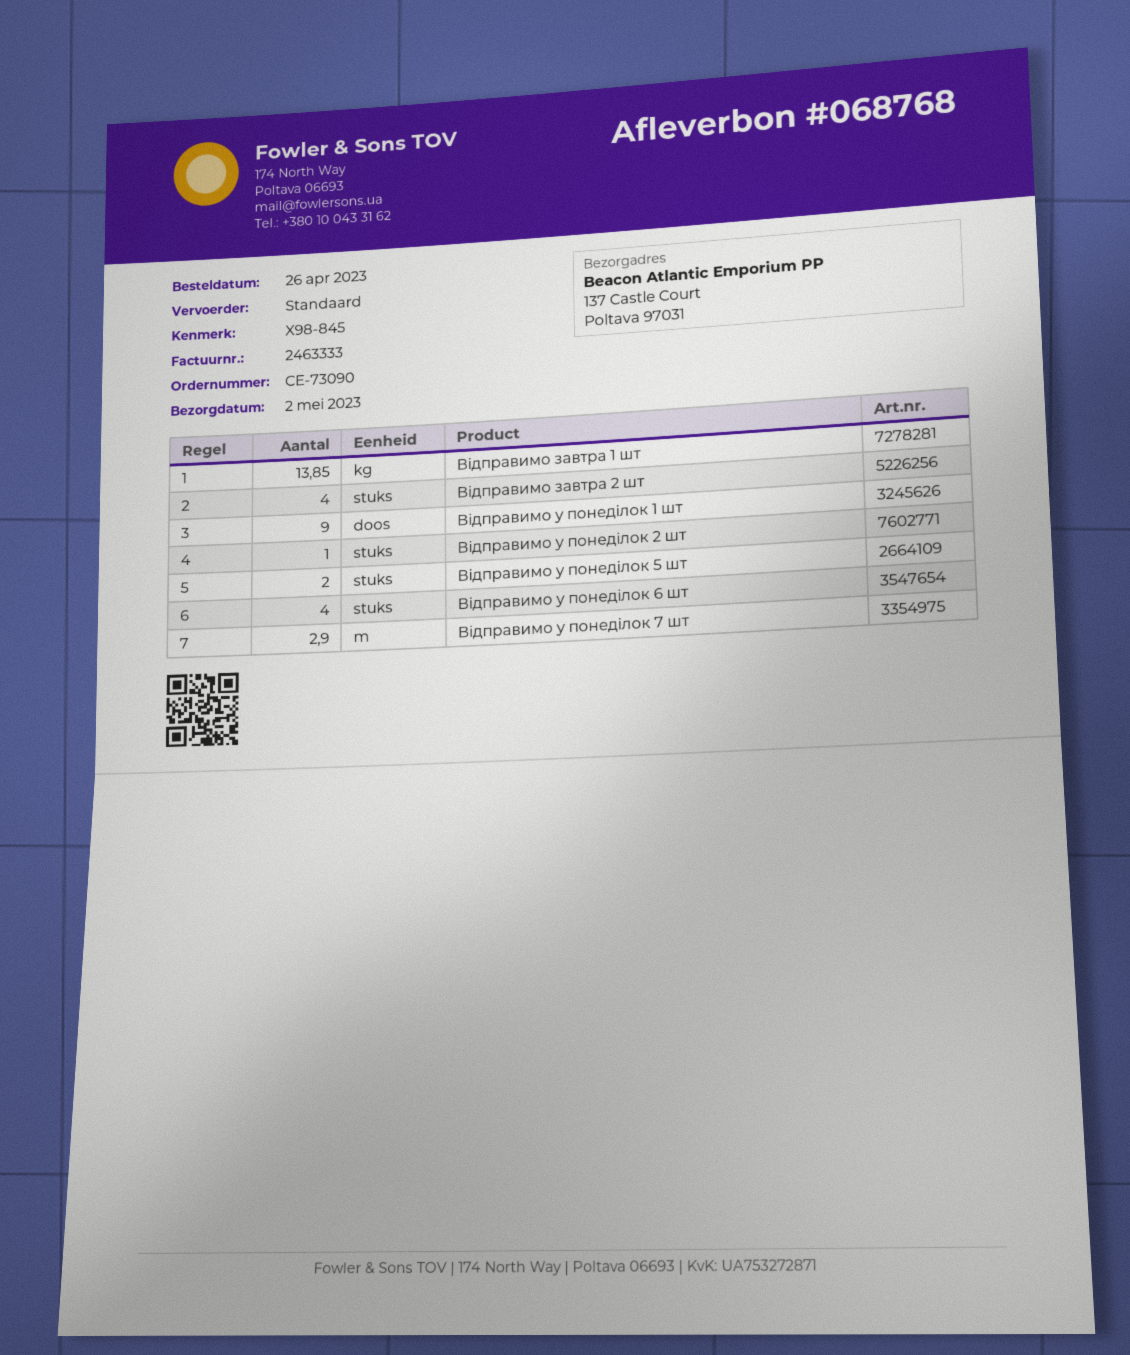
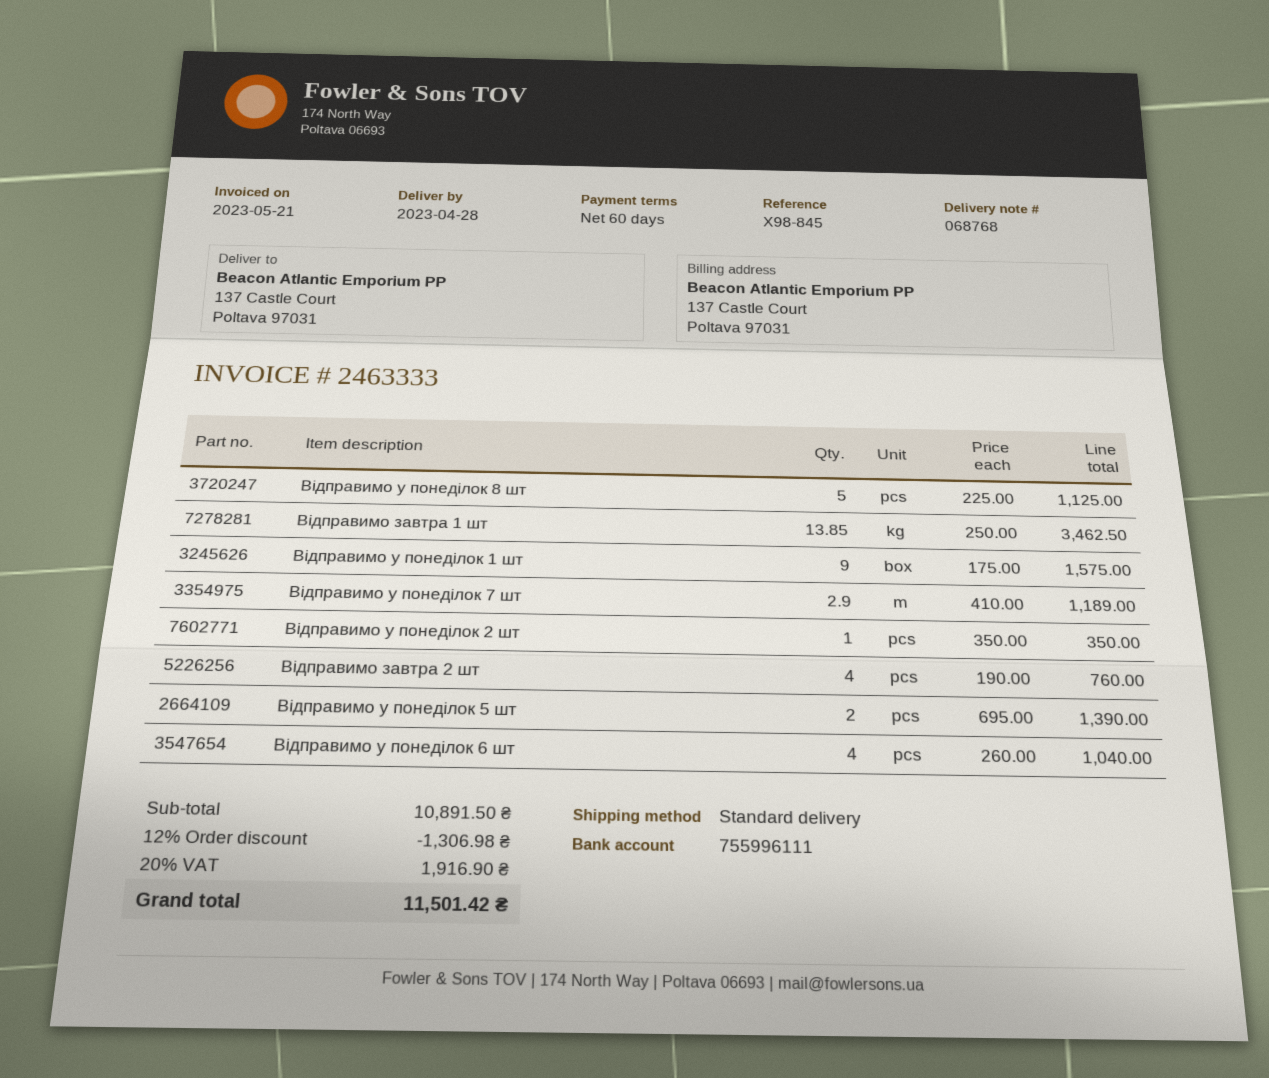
delivery date: 2023-05-02 -> 2023-04-28
Відправимо у понеділок 8 шт: none -> 5

